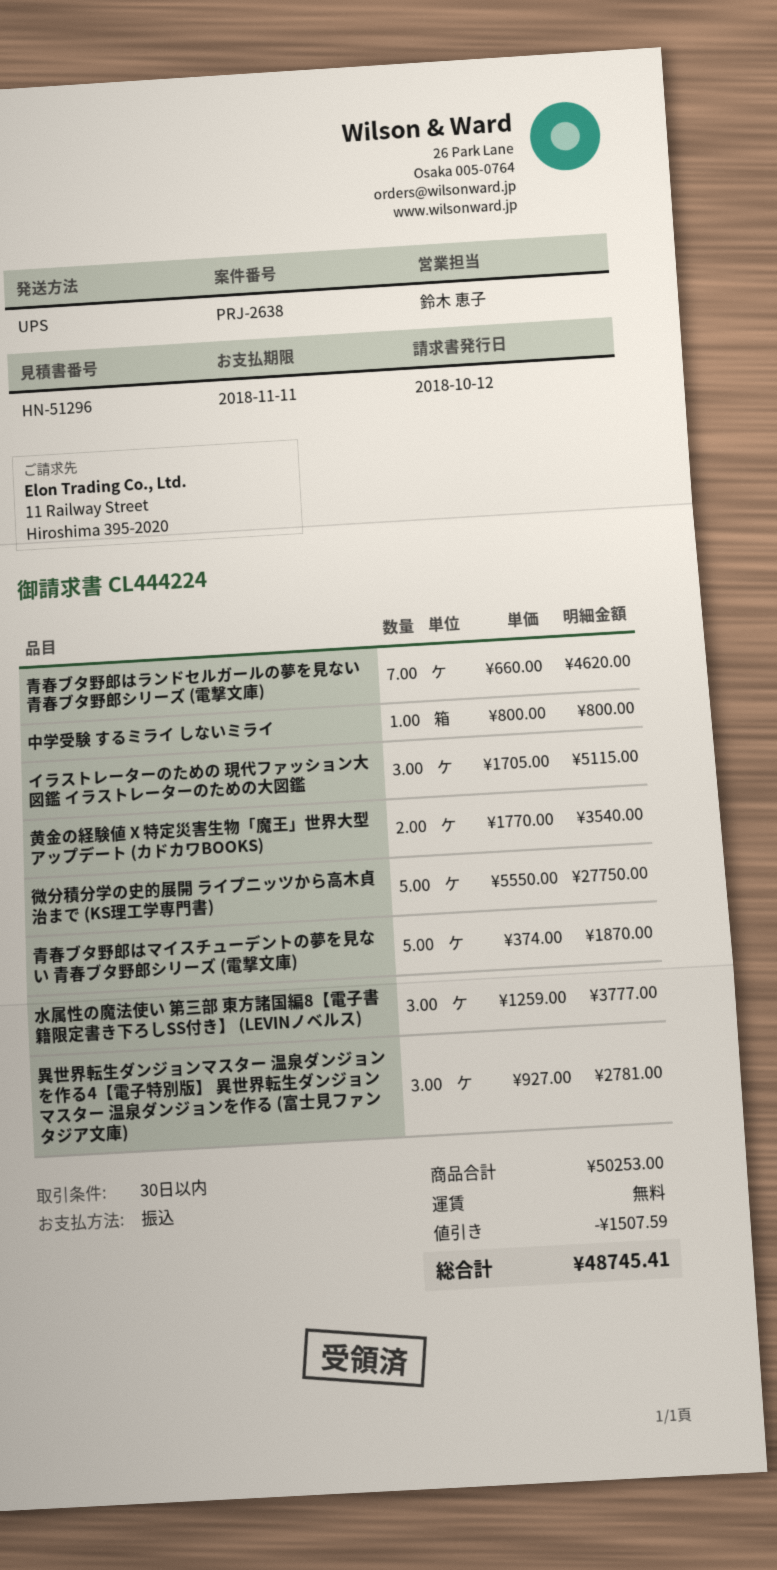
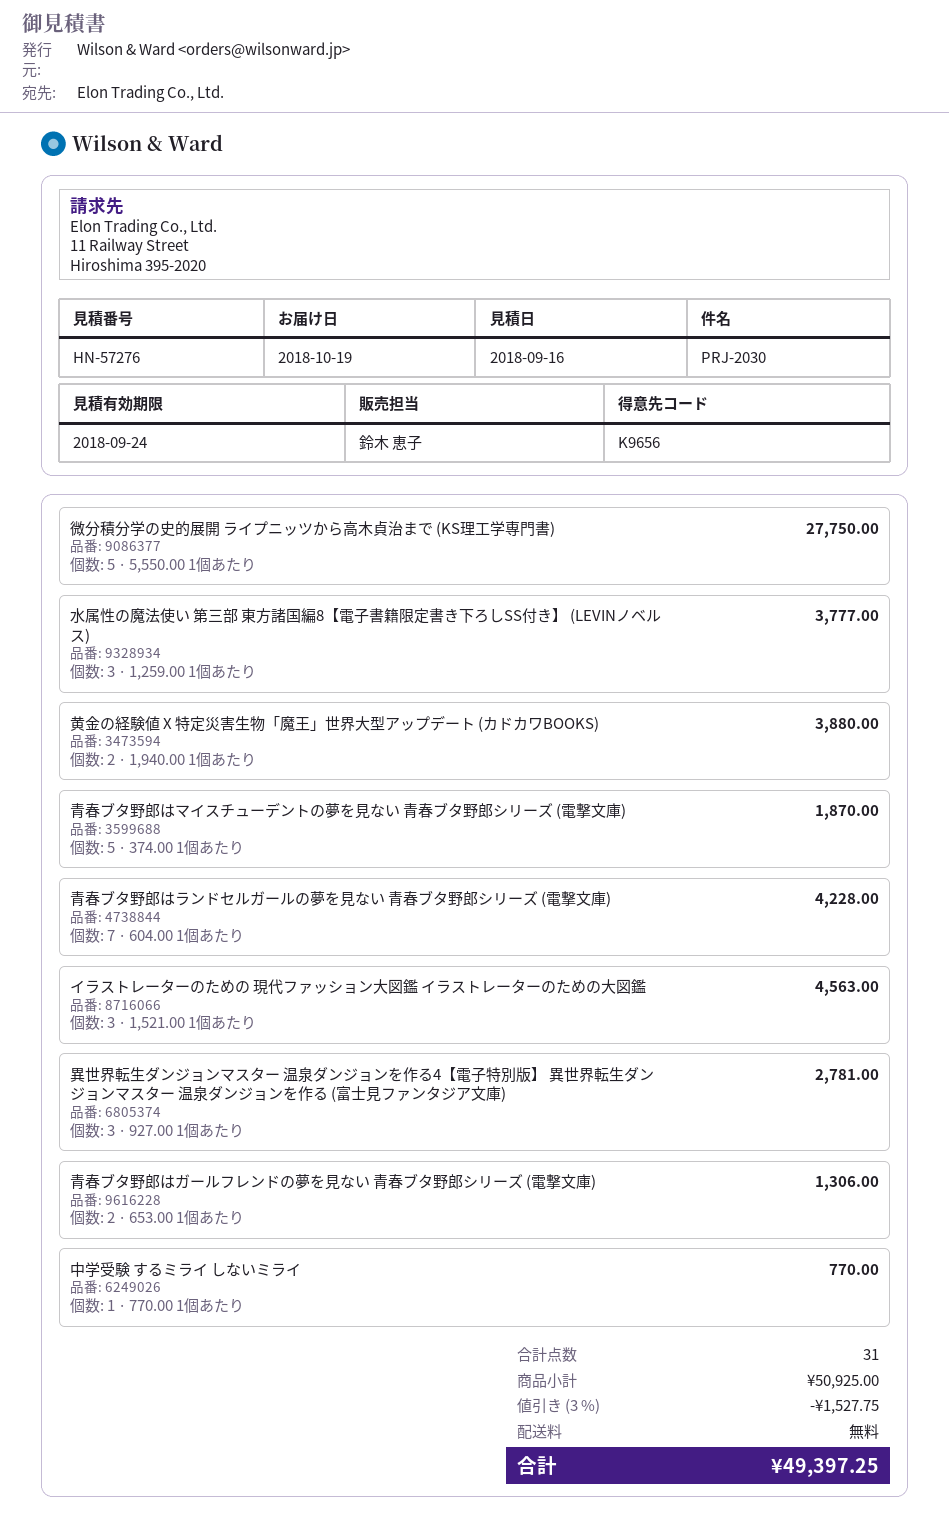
quote number: HN-51296 -> HN-57276
reference: PRJ-2638 -> PRJ-2030
青春ブタ野郎はランドセルガールの夢を見ない 青春ブタ野郎シリーズ (電撃文庫): 7 x 660.00 = 4620.00 -> 7 x 604.00 = 4228.00
中学受験 するミライ しないミライ: 1 x 800.00 = 800.00 -> 1 x 770.00 = 770.00
イラストレーターのための 現代ファッション大図鑑 イラストレーターのための大図鑑: 3 x 1705.00 = 5115.00 -> 3 x 1521.00 = 4563.00
黄金の経験値 X 特定災害生物「魔王」世界大型アップデート (カドカワBOOKS): 2 x 1770.00 = 3540.00 -> 2 x 1940.00 = 3880.00
青春ブタ野郎はガールフレンドの夢を見ない 青春ブタ野郎シリーズ (電撃文庫): none -> 2 x 653.00 = 1306.00
subtotal: 50253.00 -> 50925.00
discount: 1507.59 -> 1527.75
total: 48745.41 -> 49397.25

